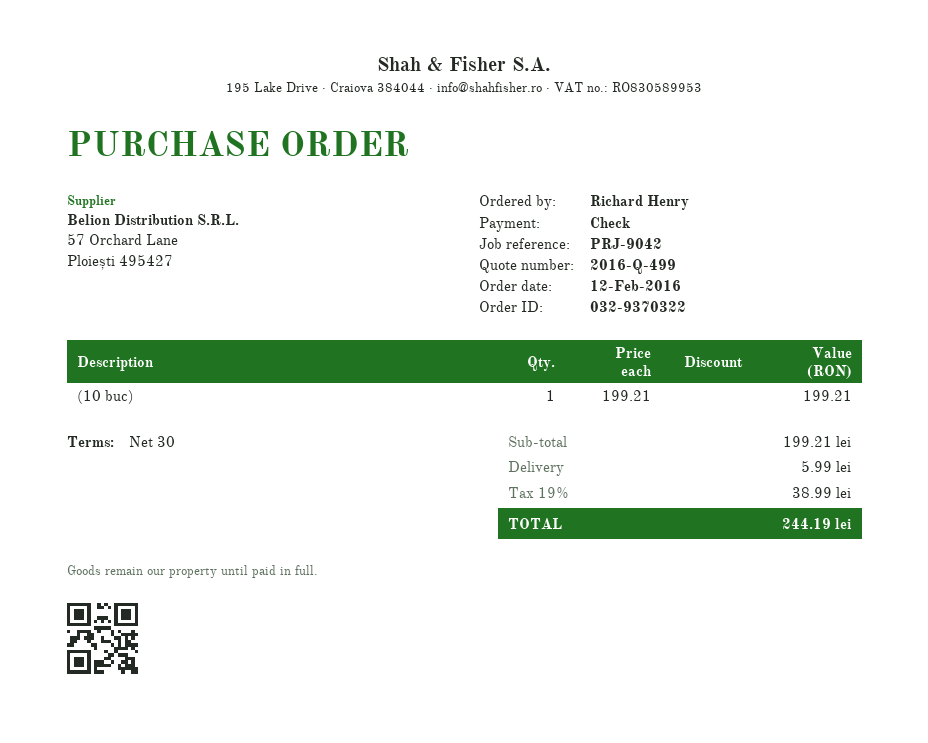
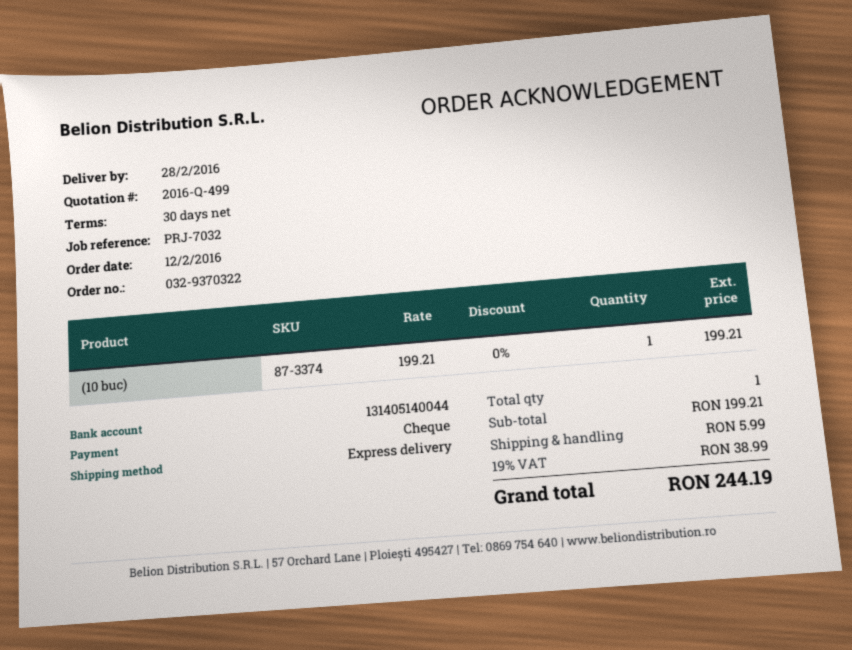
reference: PRJ-9042 -> PRJ-7032

